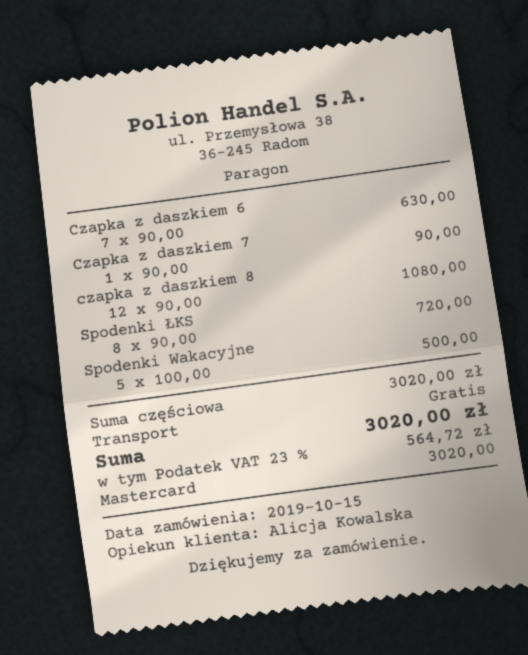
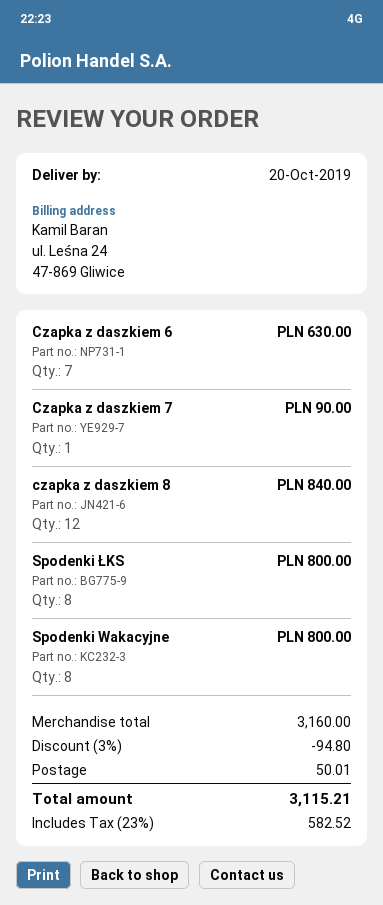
czapka z daszkiem 8: 12 for 1080.00 -> 12 for 840.00
Spodenki ŁKS: 8 for 720.00 -> 8 for 800.00
Spodenki Wakacyjne: 5 for 500.00 -> 8 for 800.00
subtotal: 3020.00 -> 3160.00
discount: none -> 3% = 94.80
shipping: 0.00 -> 50.01
tax: 23% = 564.72 -> 23% = 582.52
total: 3020.00 -> 3115.21

